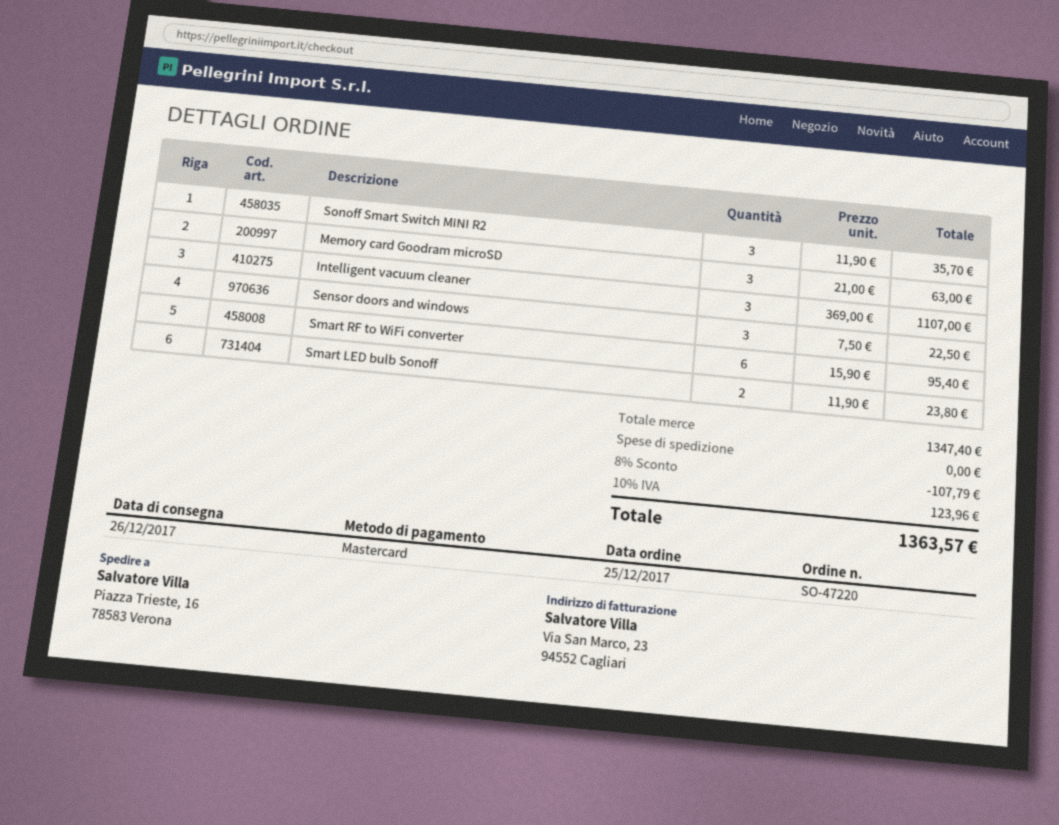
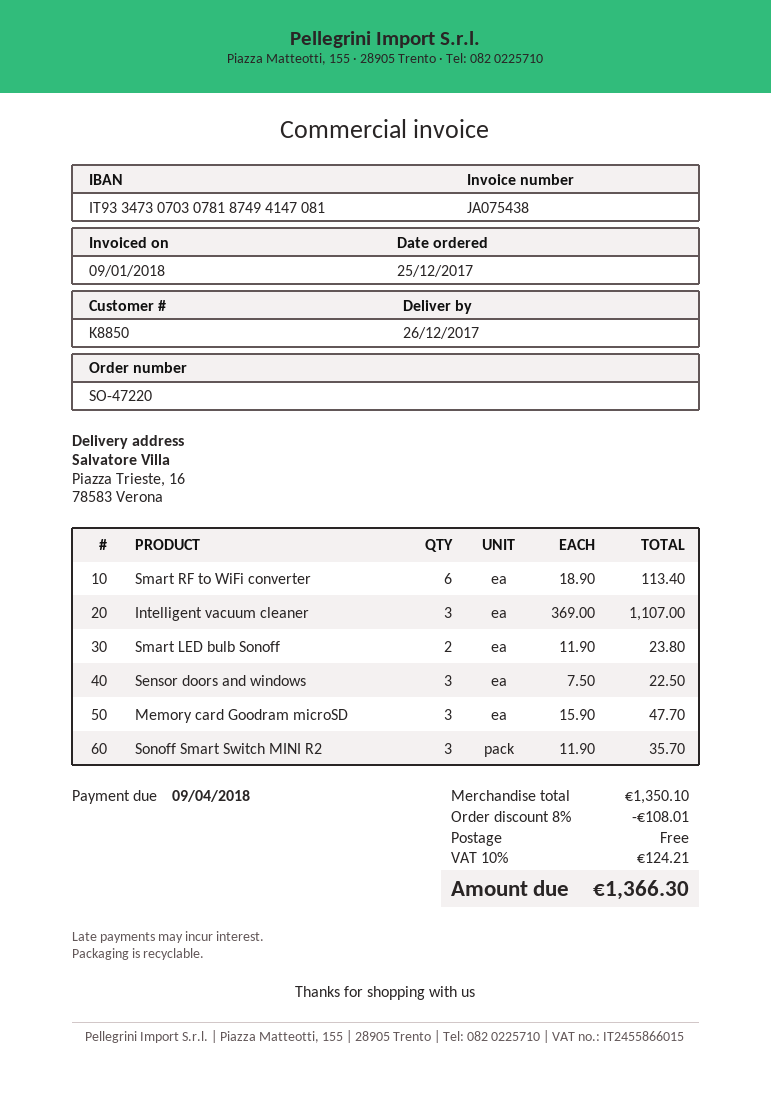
Memory card Goodram microSD: 3 x 21.00 = 63.00 -> 3 x 15.90 = 47.70
Smart RF to WiFi converter: 6 x 15.90 = 95.40 -> 6 x 18.90 = 113.40
subtotal: 1347.40 -> 1350.10
discount: 8% = 107.79 -> 8% = 108.01
tax: 10% = 123.96 -> 10% = 124.21
total: 1363.57 -> 1366.30

